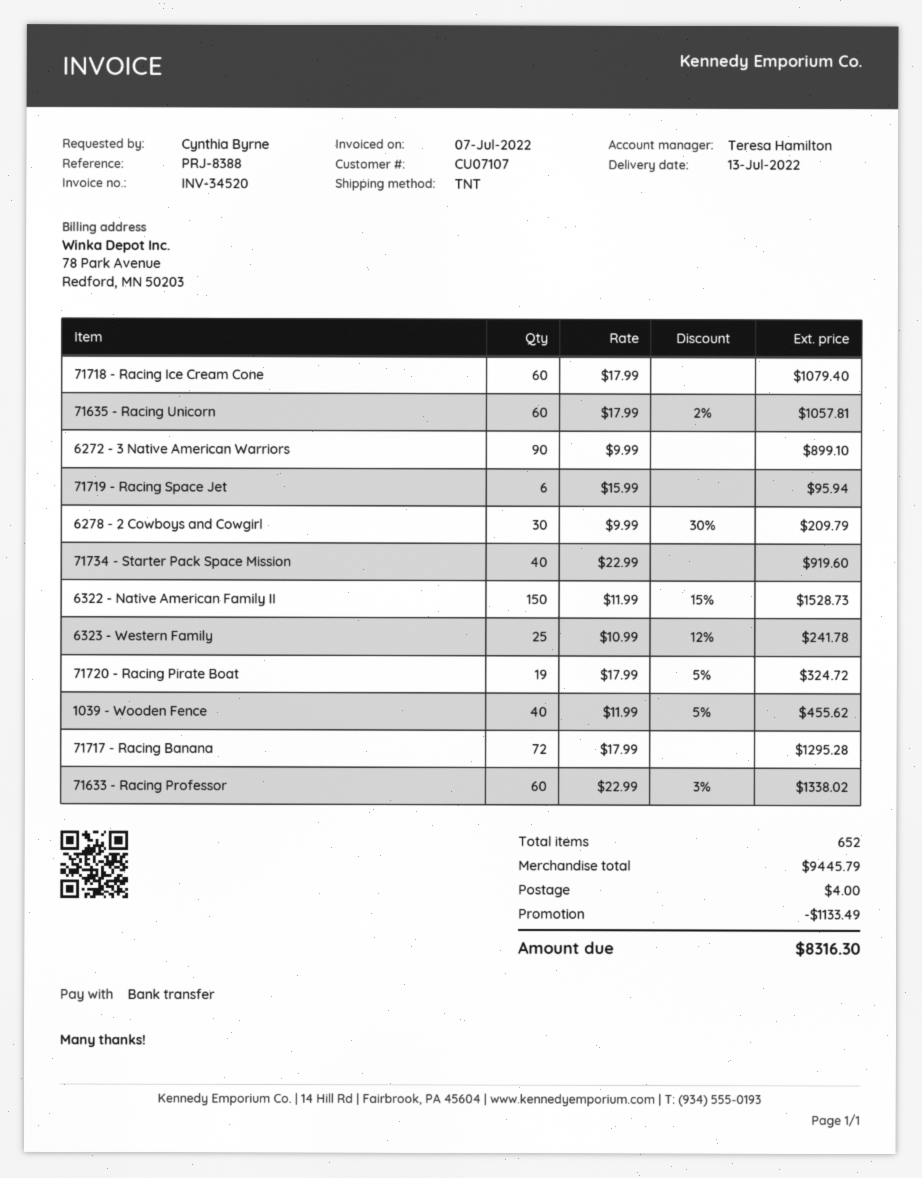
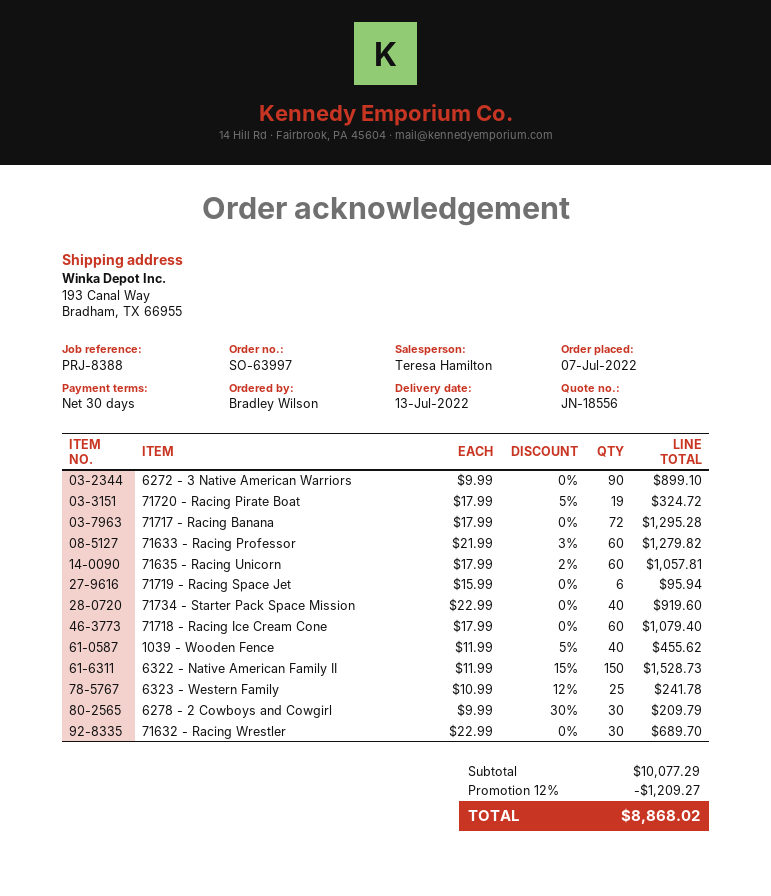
ordered by: Cynthia Byrne -> Bradley Wilson
71633 - Racing Professor: 60 x 22.99 - 3% = 1338.02 -> 60 x 21.99 - 3% = 1279.82
71632 - Racing Wrestler: none -> 30 x 22.99 = 689.70
subtotal: 9445.79 -> 10077.29
discount: 1133.49 -> 1209.27
shipping: 4.00 -> none
total: 8316.30 -> 8868.02

